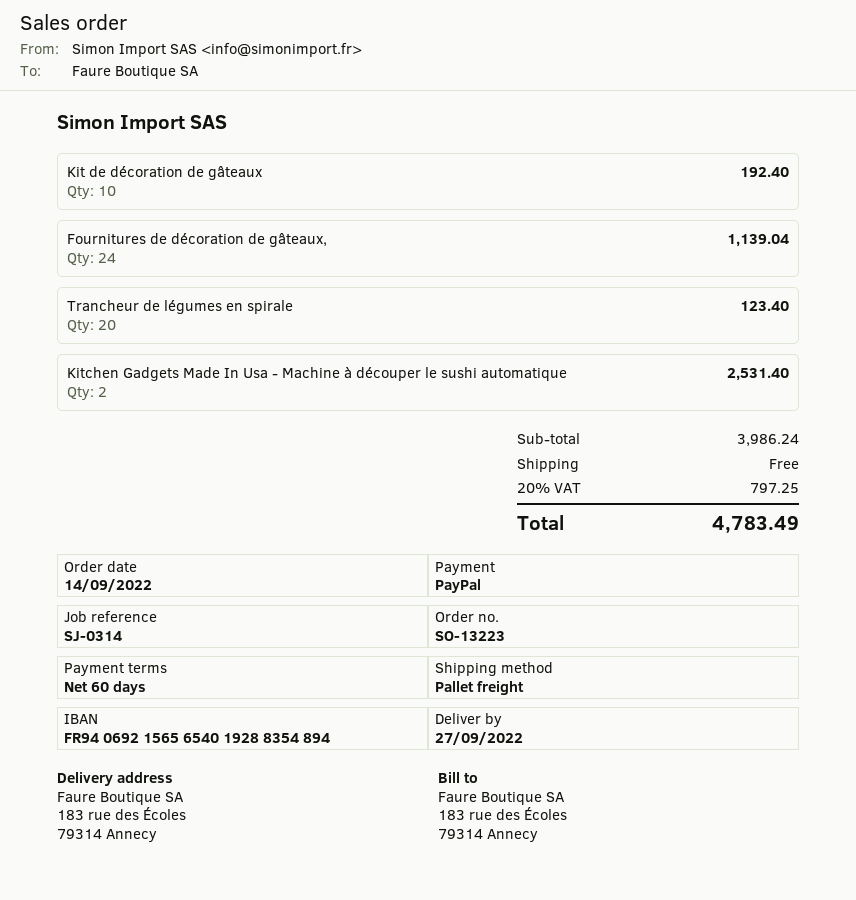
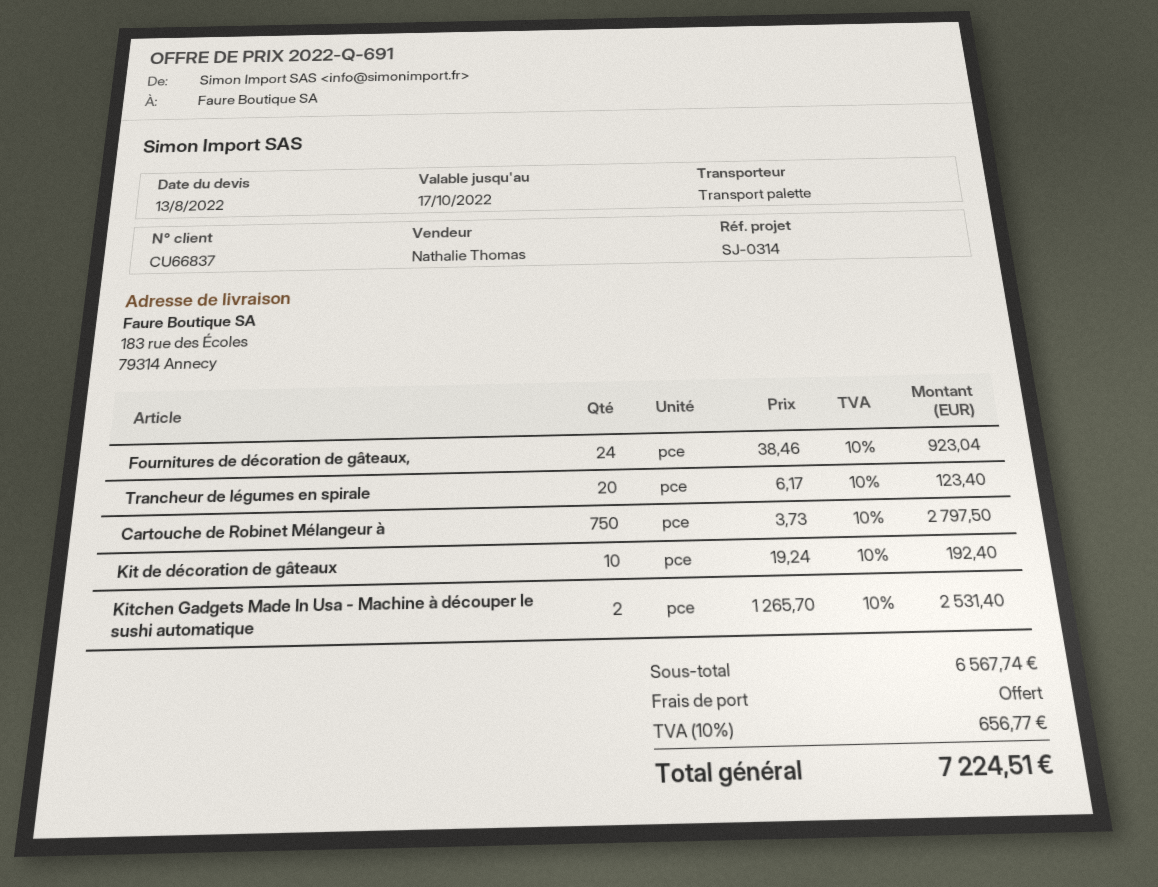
Fournitures de décoration de gâteaux,: 24 for 1139.04 -> 24 for 923.04
Cartouche de Robinet Mélangeur à: none -> 750 for 2797.50
subtotal: 3986.24 -> 6567.74
tax: 20% = 797.25 -> 10% = 656.77
total: 4783.49 -> 7224.51

